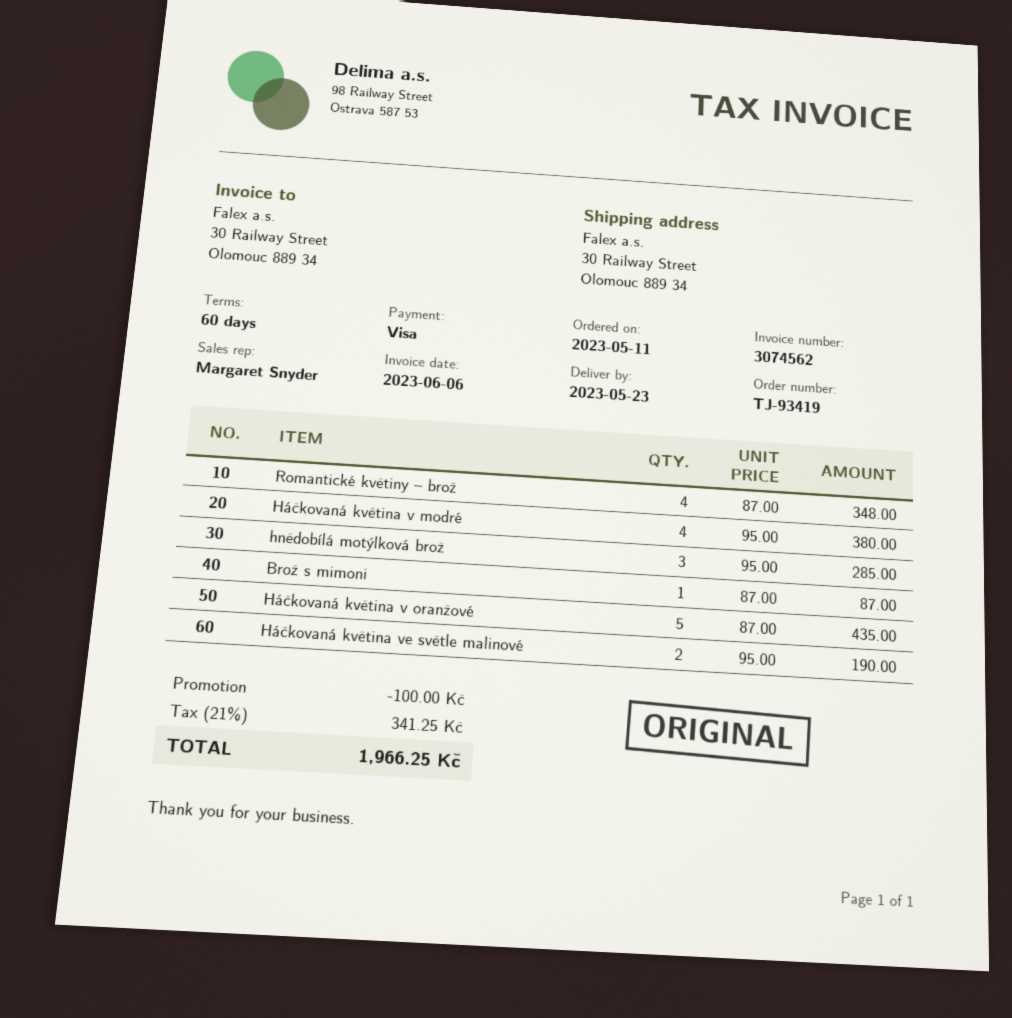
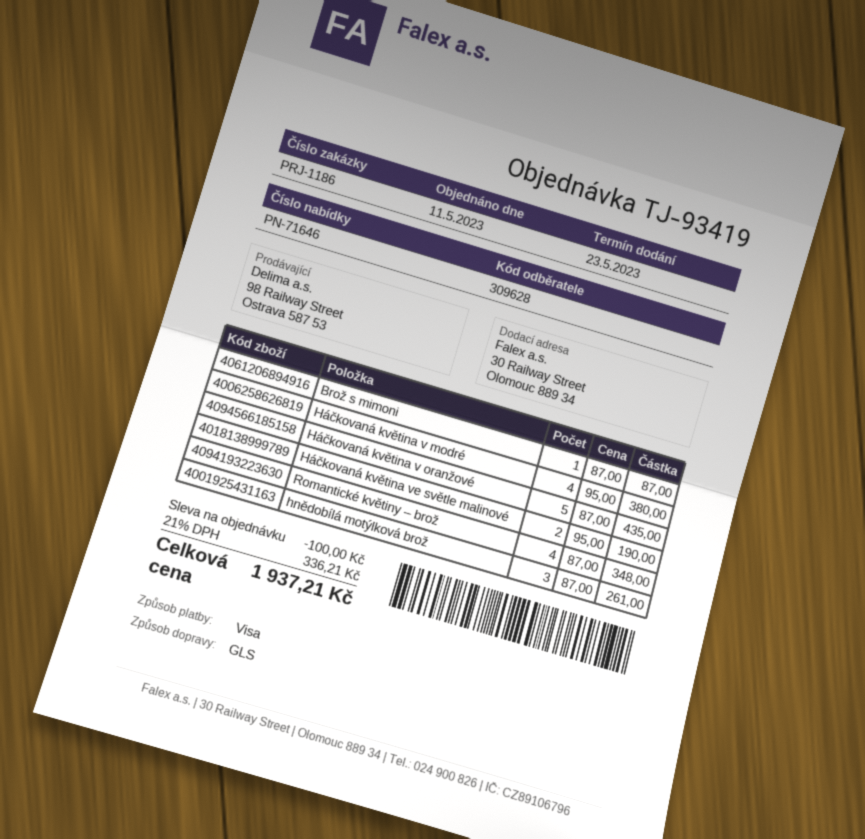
hnědobílá motýlková brož: 3 x 95.00 = 285.00 -> 3 x 87.00 = 261.00
tax: 21% = 341.25 -> 21% = 336.21
total: 1966.25 -> 1937.21

